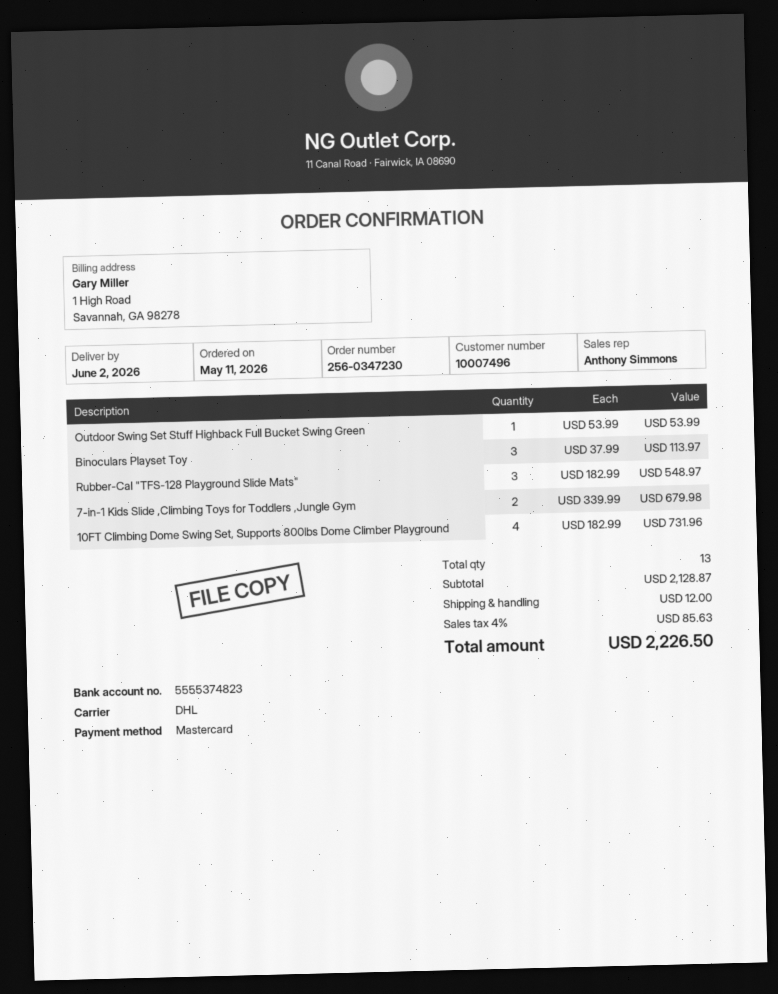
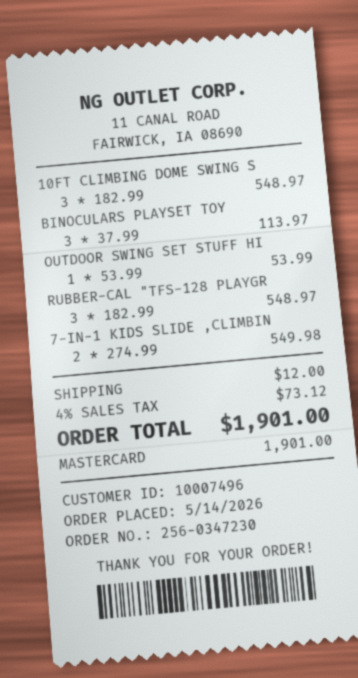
order date: 2026-05-11 -> 2026-05-14
7-in-1 Kids Slide ,Climbing Toys for Toddlers ,Jungle Gym: 2 x 339.99 = 679.98 -> 2 x 274.99 = 549.98
10FT Climbing Dome Swing Set, Supports 800lbs Dome Climber Playground: 4 x 182.99 = 731.96 -> 3 x 182.99 = 548.97
tax: 4% = 85.63 -> 4% = 73.12
total: 2226.50 -> 1901.00

